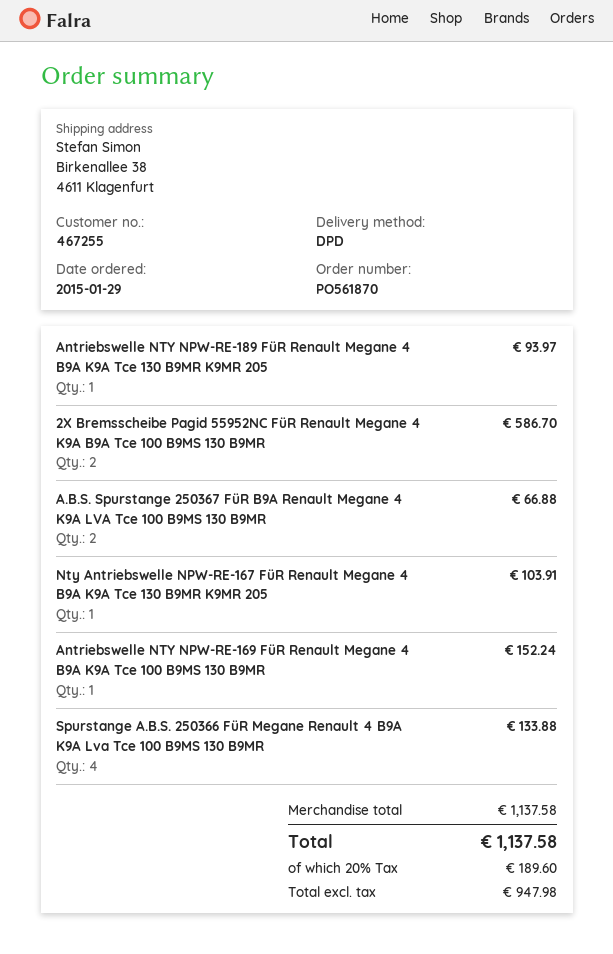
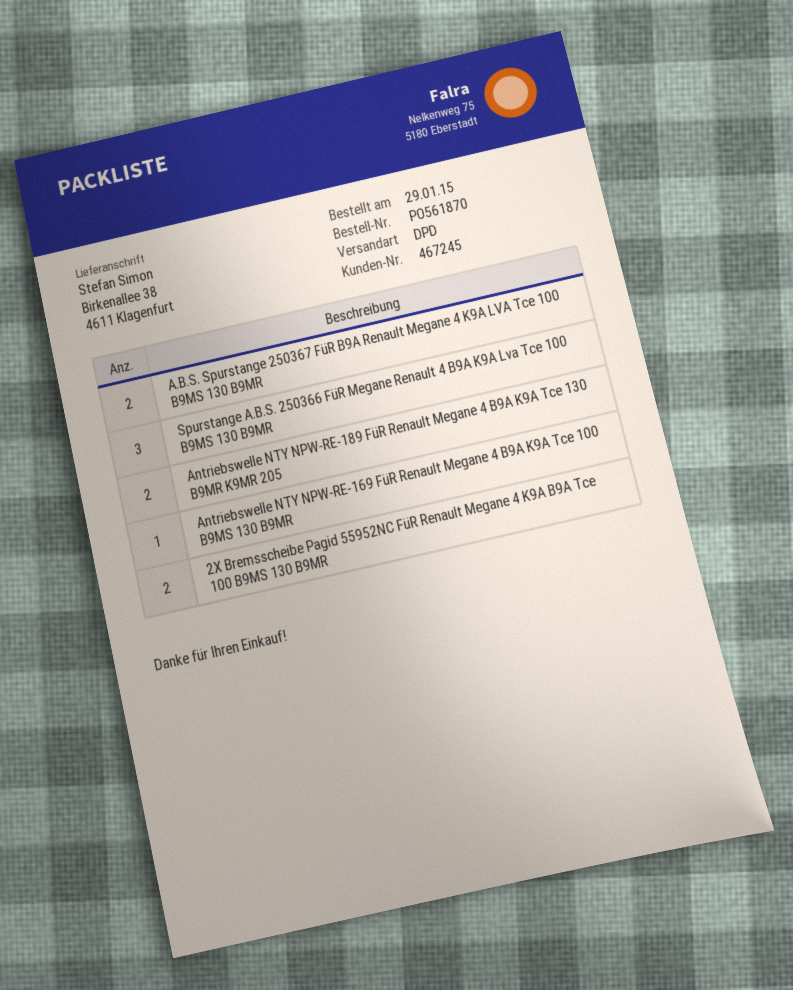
customer number: 467255 -> 467245
Antriebswelle NTY NPW-RE-189 FüR Renault Megane 4 B9A K9A Tce 130 B9MR K9MR 205: 1 -> 2
Nty Antriebswelle NPW-RE-167 FüR Renault Megane 4 B9A K9A Tce 130 B9MR K9MR 205: 1 -> none
Spurstange A.B.S. 250366 FüR Megane Renault 4 B9A K9A Lva Tce 100 B9MS 130 B9MR: 4 -> 3

